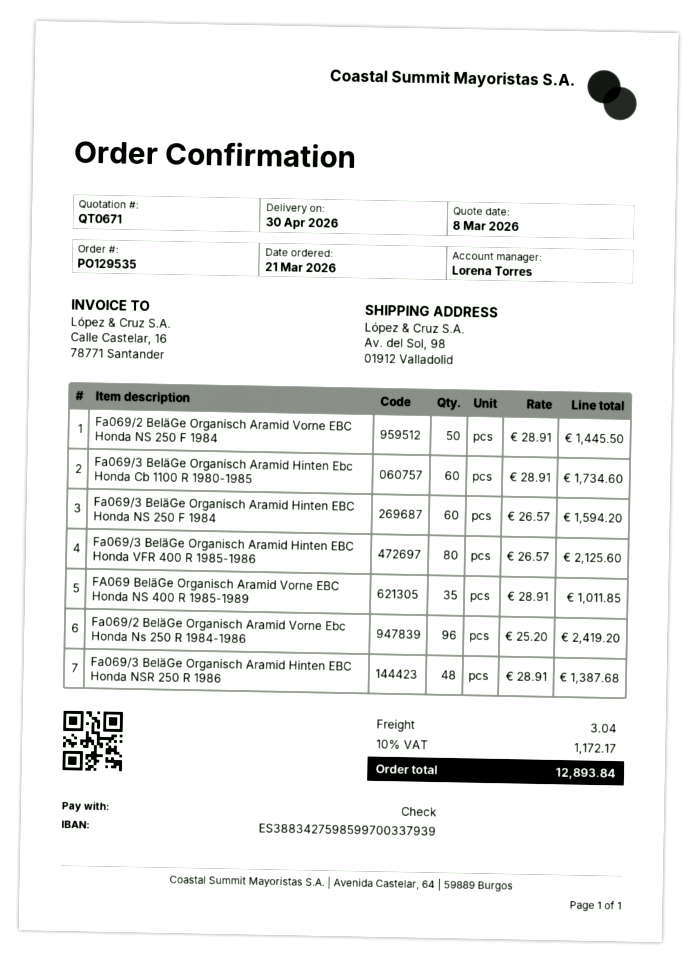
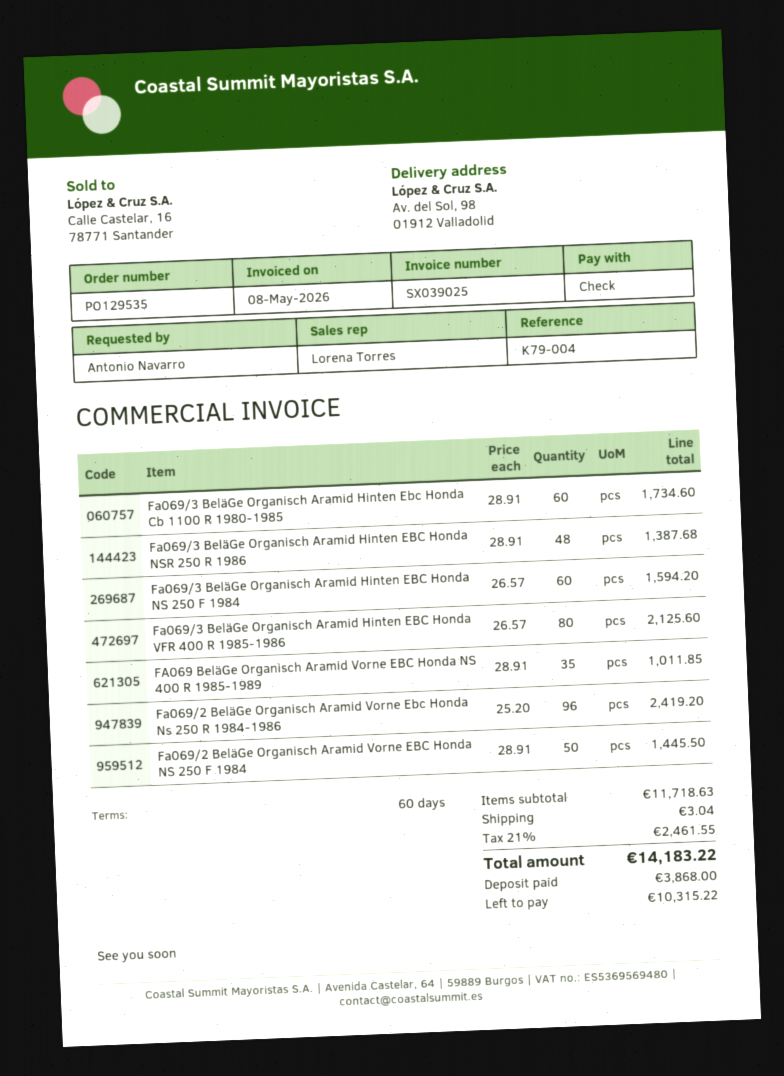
tax: 10% = 1172.17 -> 21% = 2461.55
total: 12893.84 -> 14183.22

